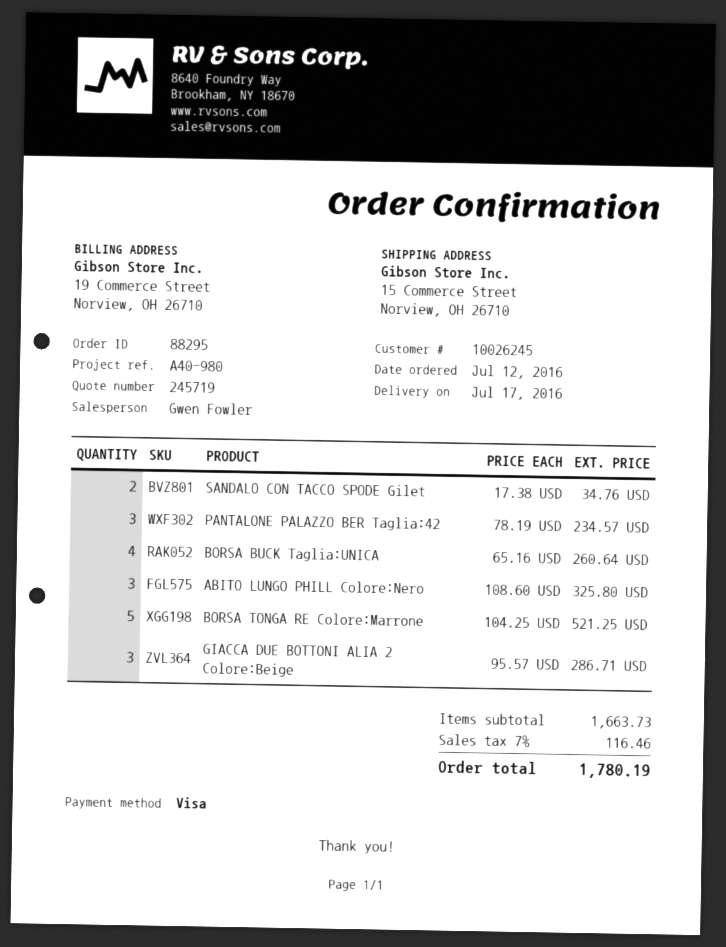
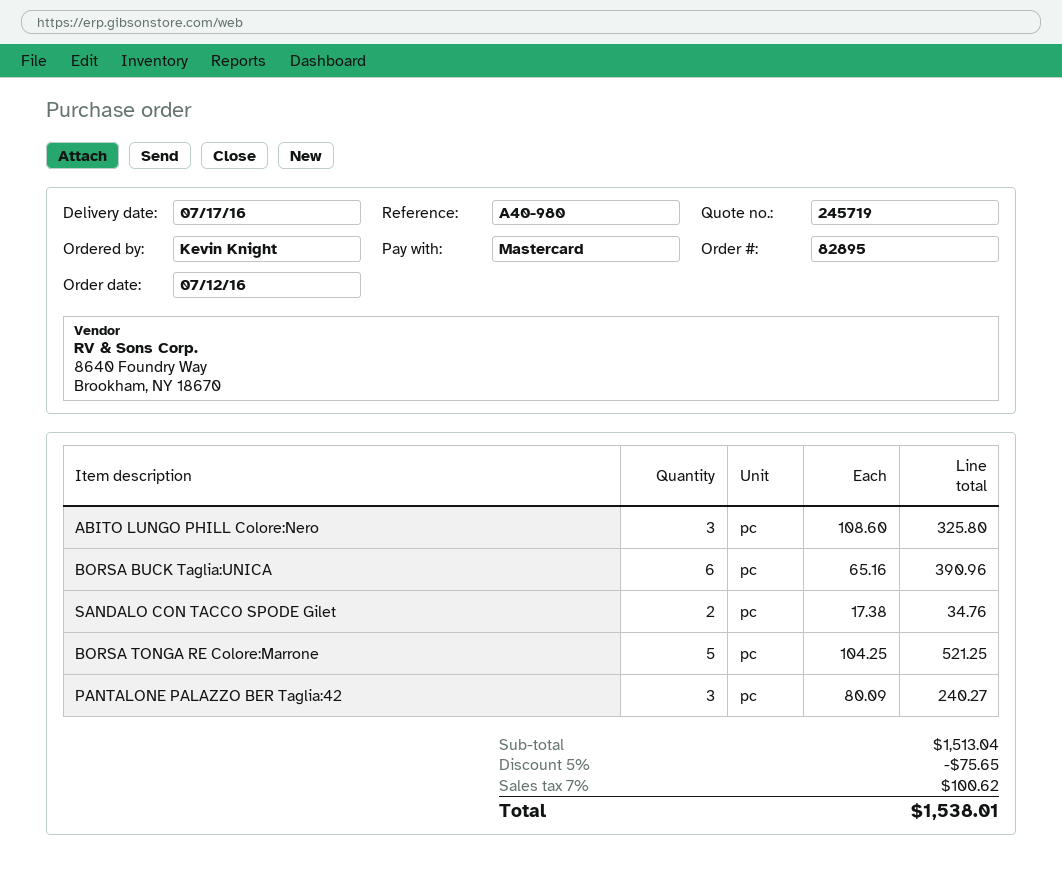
order number: 88295 -> 82895
payment method: Visa -> Mastercard
PANTALONE PALAZZO BER Taglia:42: 3 x 78.19 = 234.57 -> 3 x 80.09 = 240.27
BORSA BUCK Taglia:UNICA: 4 x 65.16 = 260.64 -> 6 x 65.16 = 390.96
GIACCA DUE BOTTONI ALIA 2 Colore:Beige: 3 x 95.57 = 286.71 -> none
subtotal: 1663.73 -> 1513.04
discount: none -> 5% = 75.65
tax: 7% = 116.46 -> 7% = 100.62
total: 1780.19 -> 1538.01

